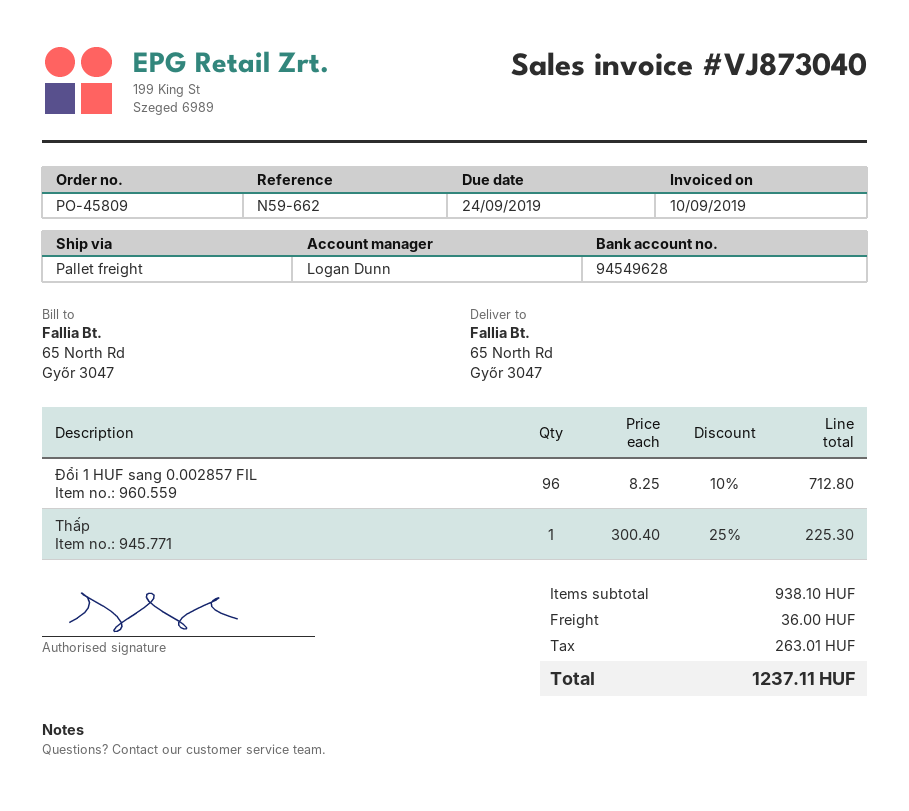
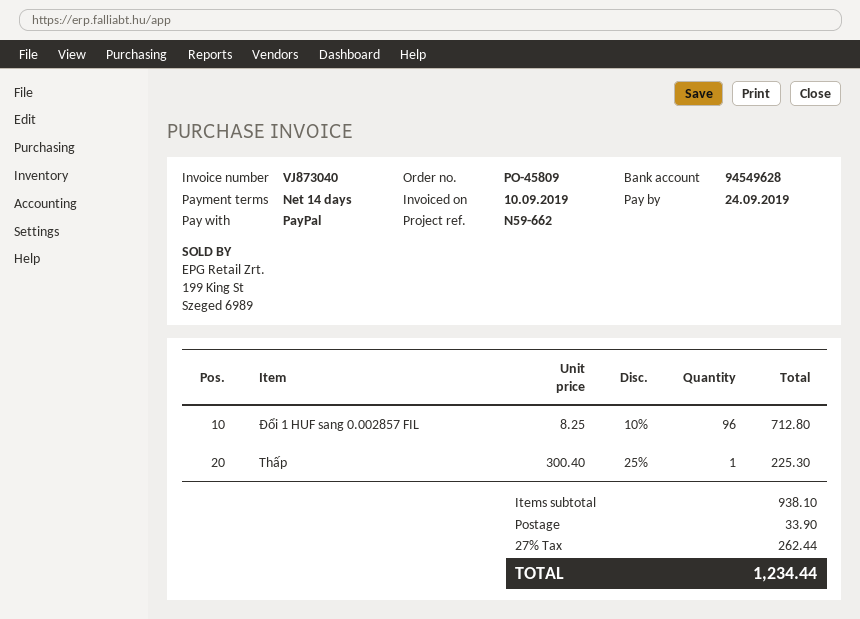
shipping: 36.00 -> 33.90
tax: 263.01 -> 262.44
total: 1237.11 -> 1234.44

